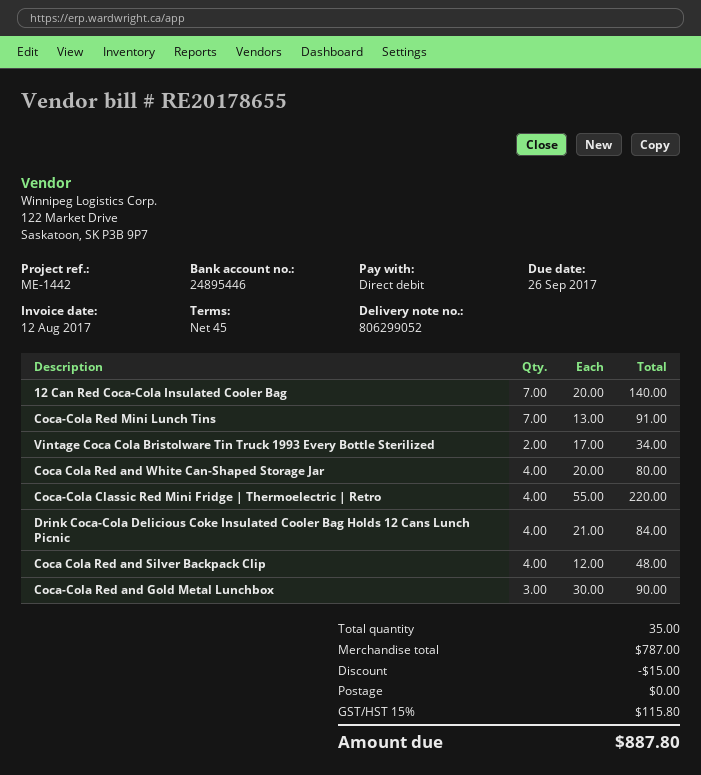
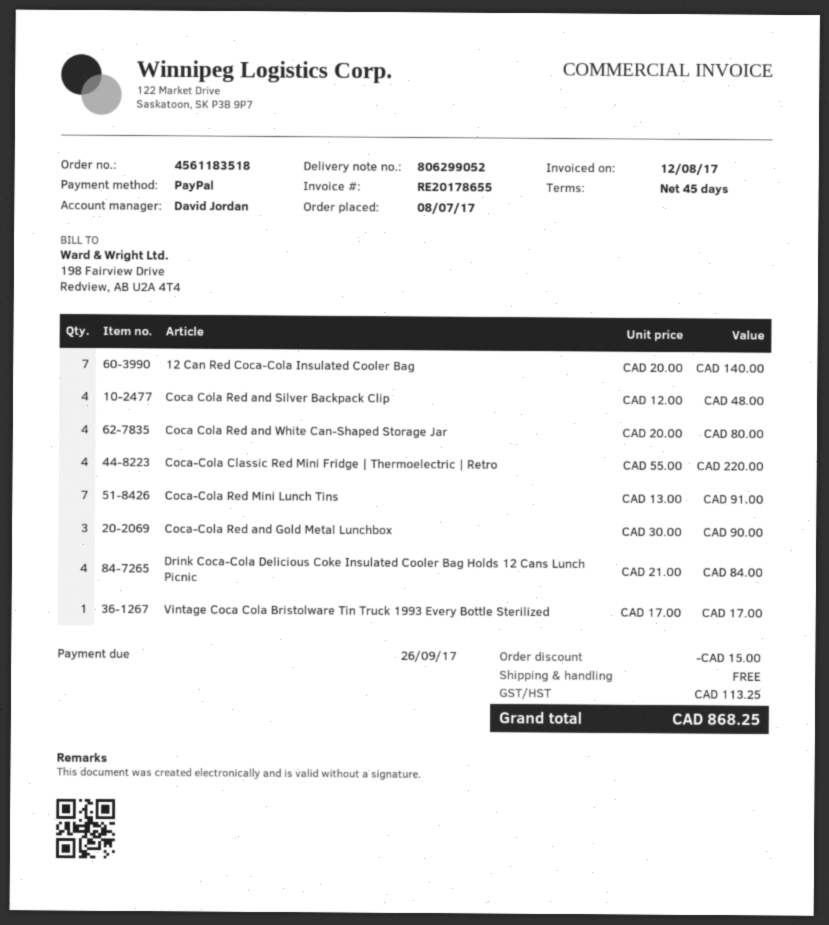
payment method: direct debit -> PayPal
Vintage Coca Cola Bristolware Tin Truck 1993 Every Bottle Sterilized: 2 x 17.00 = 34.00 -> 1 x 17.00 = 17.00
tax: 115.80 -> 113.25
total: 887.80 -> 868.25

